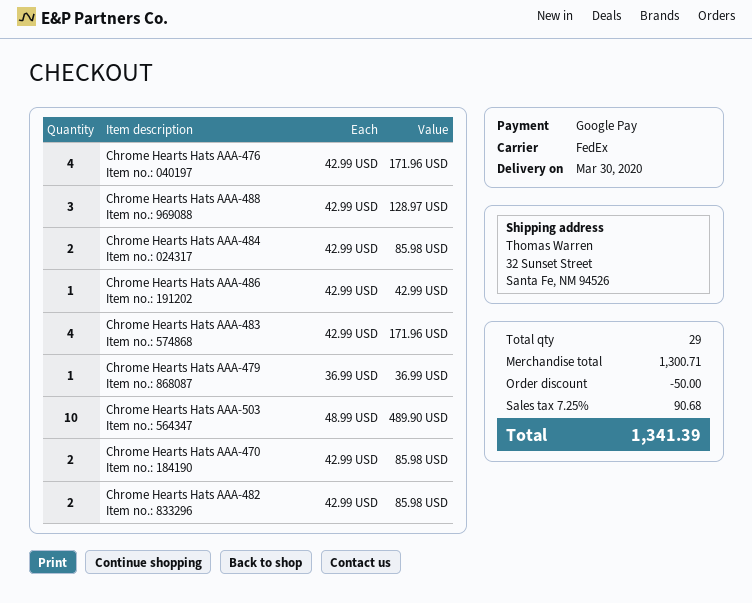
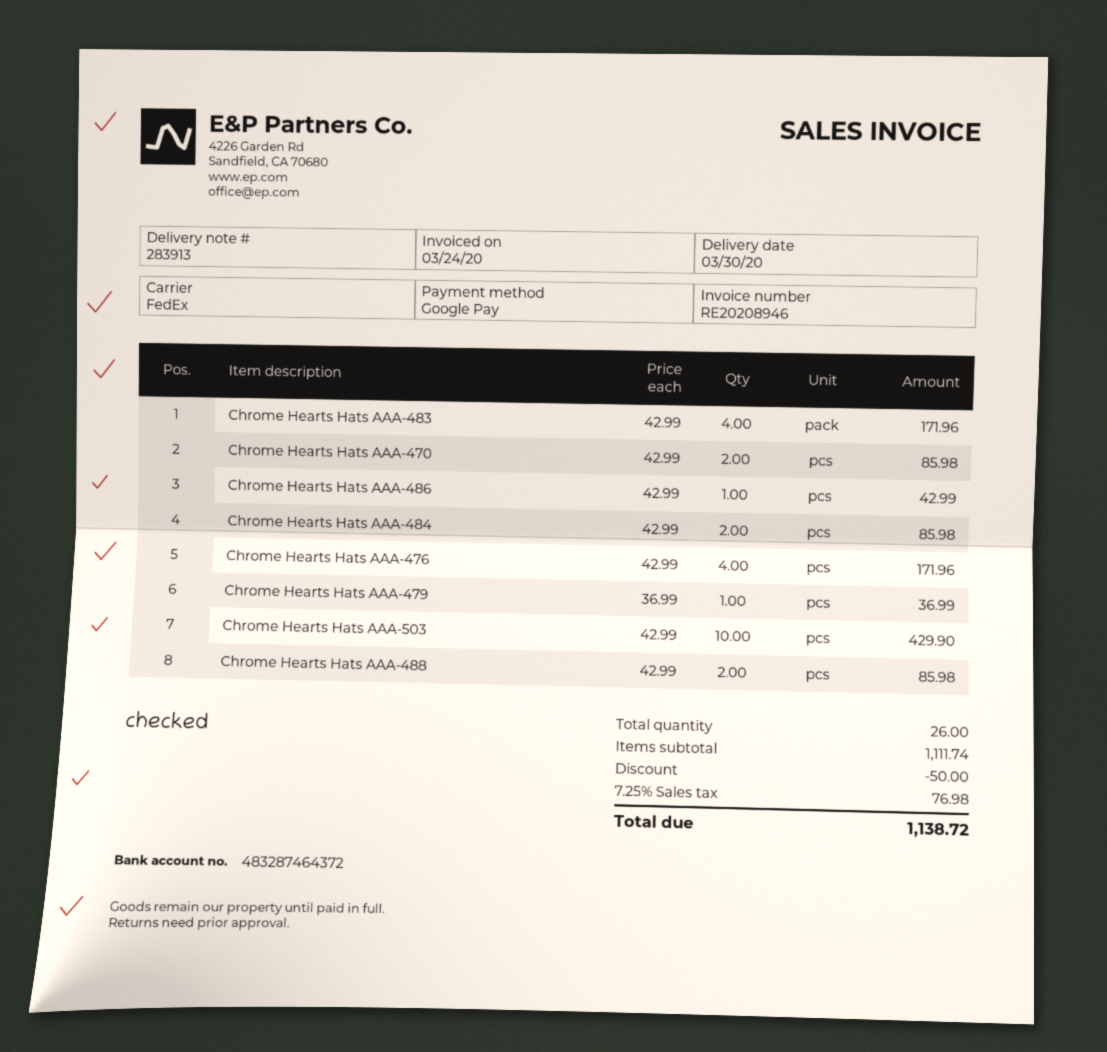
Chrome Hearts Hats AAA-488: 3 x 42.99 = 128.97 -> 2 x 42.99 = 85.98
Chrome Hearts Hats AAA-503: 10 x 48.99 = 489.90 -> 10 x 42.99 = 429.90
Chrome Hearts Hats AAA-482: 2 x 42.99 = 85.98 -> none
total quantity: 29 -> 26
subtotal: 1300.71 -> 1111.74
tax: 7.25% = 90.68 -> 7.25% = 76.98
total: 1341.39 -> 1138.72

